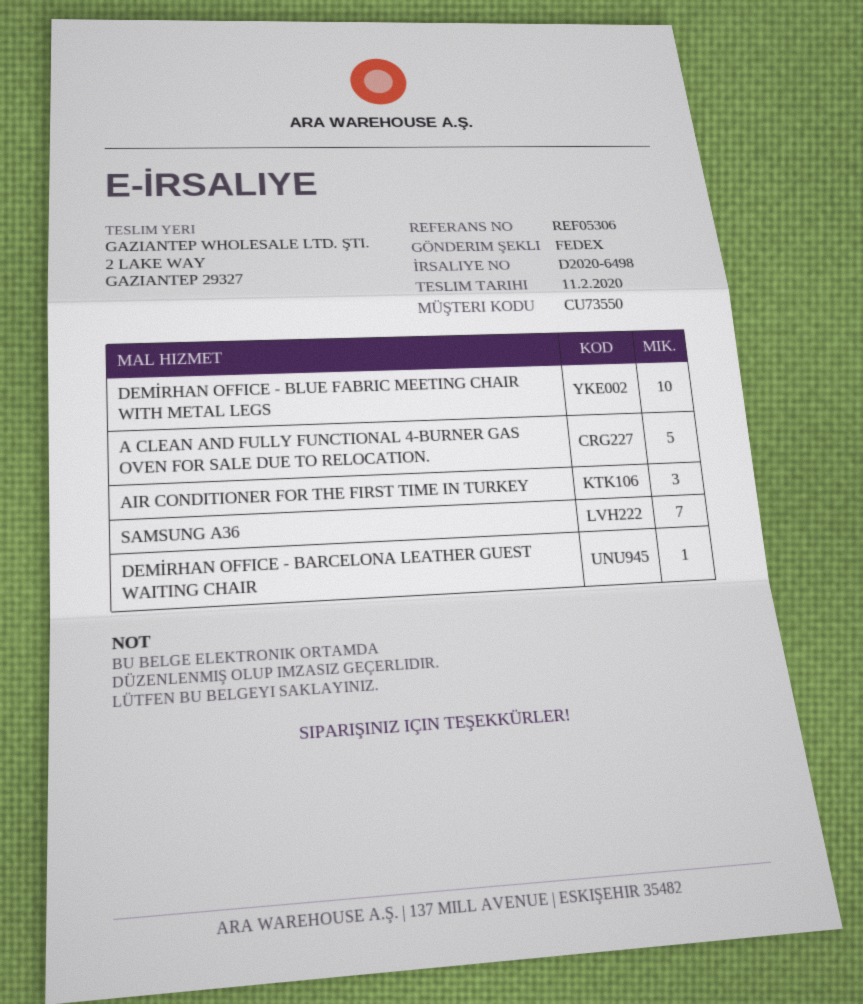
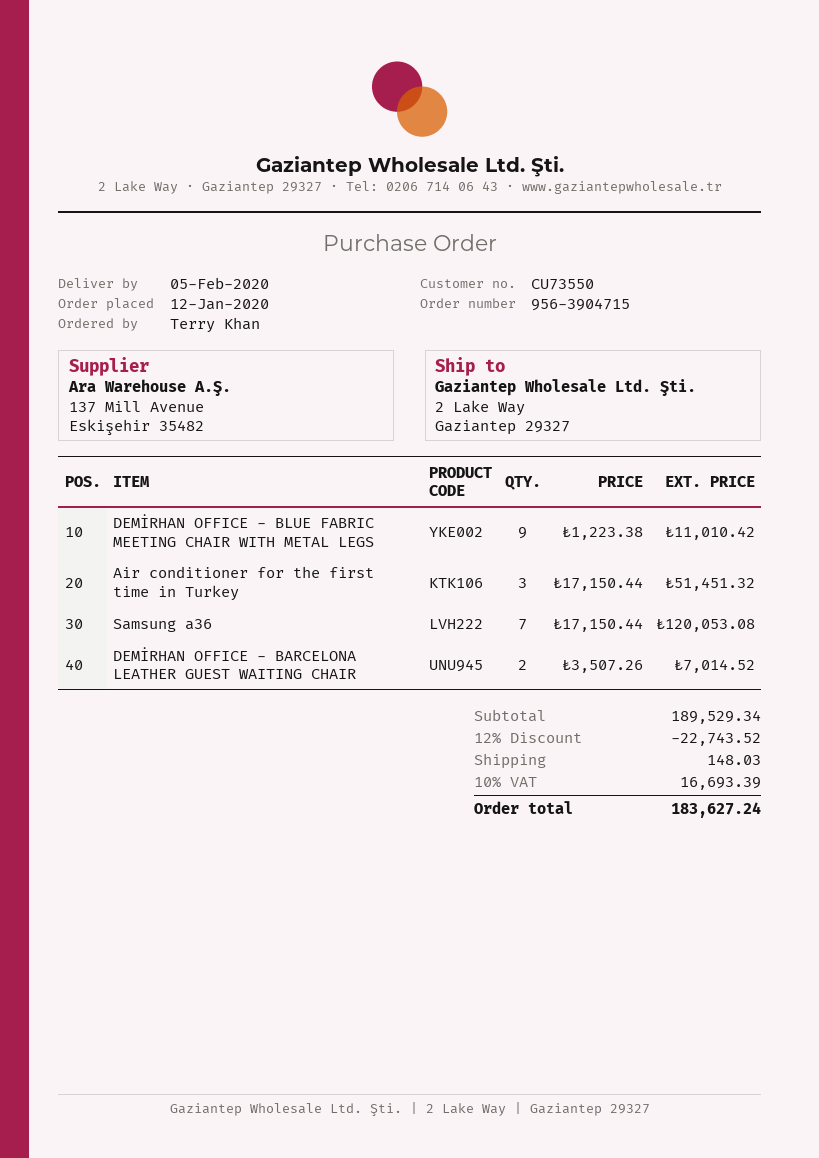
delivery date: 2020-02-11 -> 2020-02-05
DEMİRHAN OFFICE - BLUE FABRIC MEETING CHAIR WITH METAL LEGS: 10 -> 9
A CLEAN AND FULLY FUNCTIONAL 4-BURNER GAS OVEN FOR SALE DUE TO RELOCATION.: 5 -> none
DEMİRHAN OFFICE - BARCELONA LEATHER GUEST WAITING CHAIR: 1 -> 2

